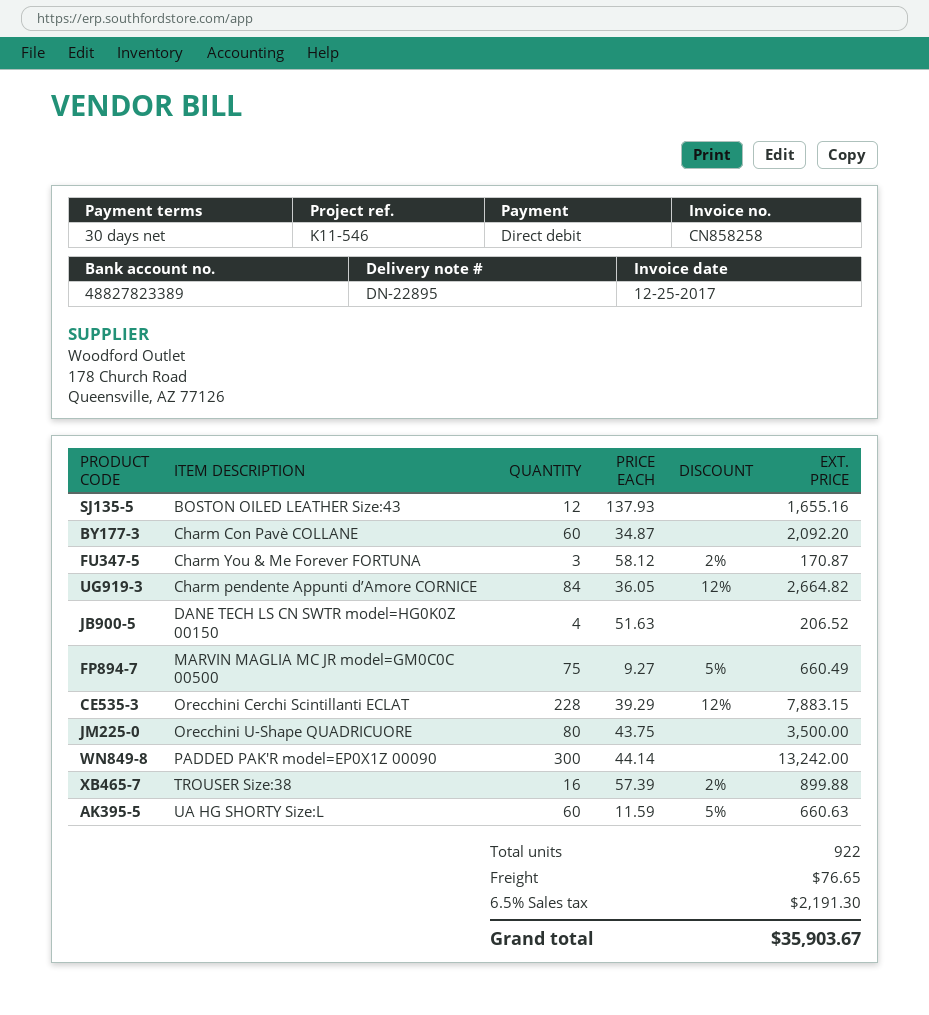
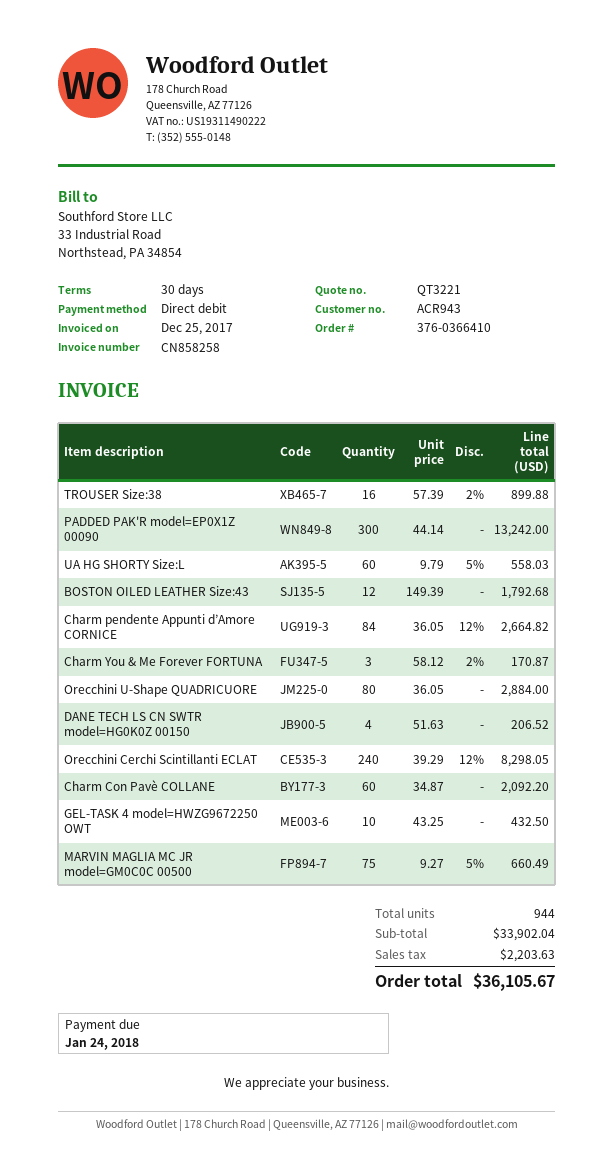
BOSTON OILED LEATHER Size:43: 12 x 137.93 = 1655.16 -> 12 x 149.39 = 1792.68
Orecchini Cerchi Scintillanti ECLAT: 228 x 39.29 - 12% = 7883.15 -> 240 x 39.29 - 12% = 8298.05
Orecchini U-Shape QUADRICUORE: 80 x 43.75 = 3500.00 -> 80 x 36.05 = 2884.00
UA HG SHORTY Size:L: 60 x 11.59 - 5% = 660.63 -> 60 x 9.79 - 5% = 558.03
GEL-TASK 4 model=HWZG9672250 OWT: none -> 10 x 43.25 = 432.50
total quantity: 922 -> 944
shipping: 76.65 -> none
tax: 2191.30 -> 2203.63
total: 35903.67 -> 36105.67

